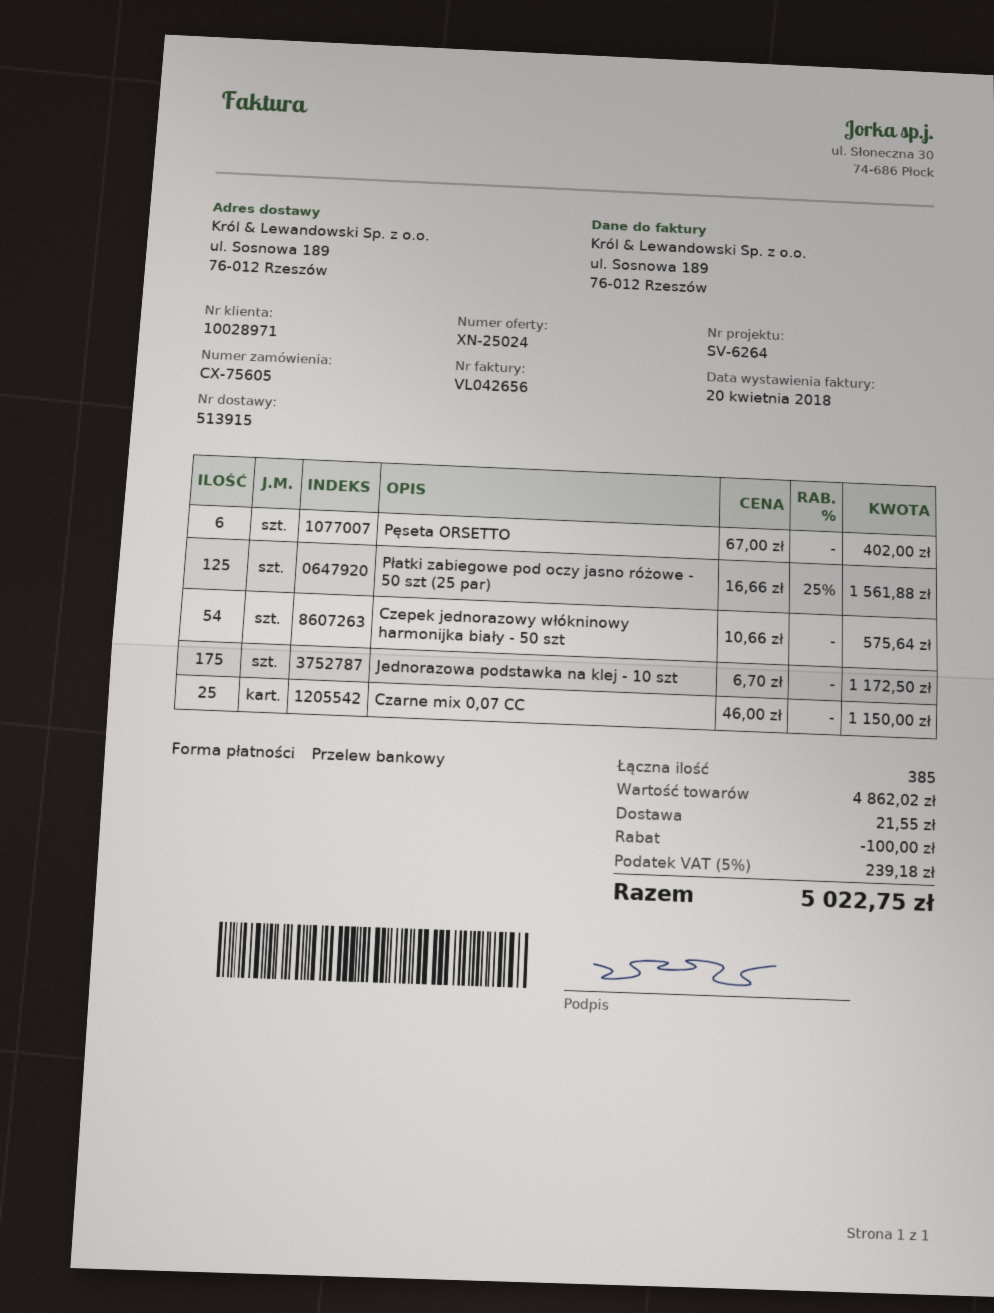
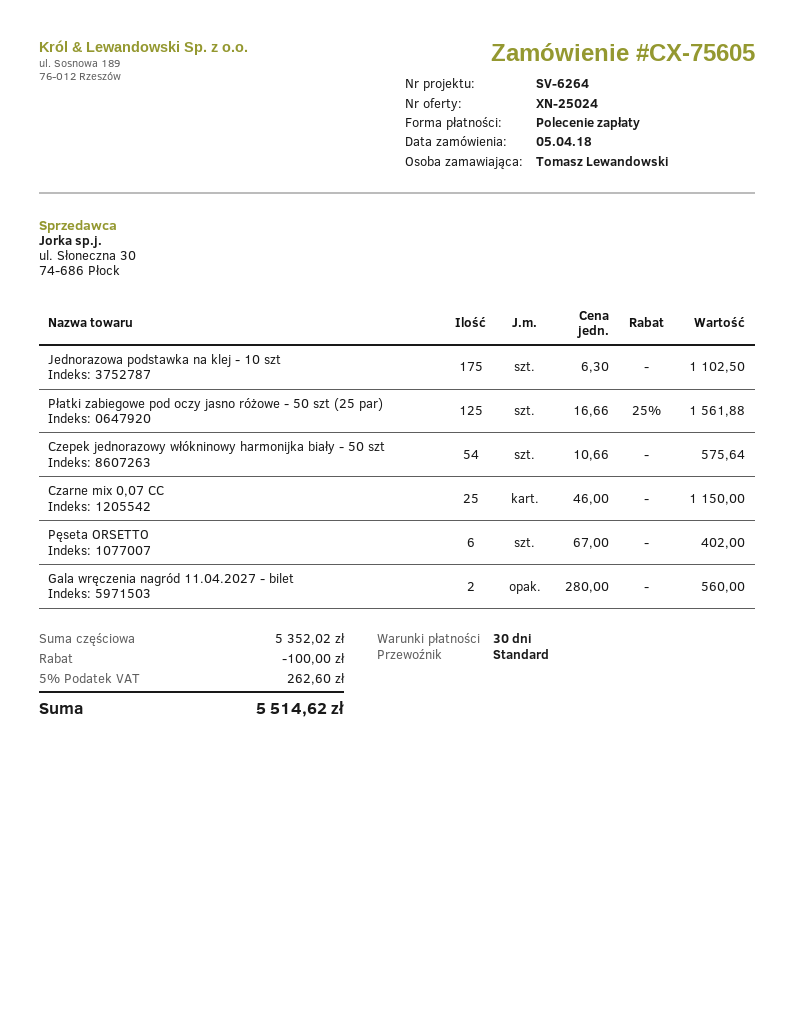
payment method: bank transfer -> direct debit
Jednorazowa podstawka na klej - 10 szt: 175 x 6.70 = 1172.50 -> 175 x 6.30 = 1102.50
Gala wręczenia nagród 11.04.2027 - bilet: none -> 2 x 280.00 = 560.00
subtotal: 4862.02 -> 5352.02
shipping: 21.55 -> none
tax: 5% = 239.18 -> 5% = 262.60
total: 5022.75 -> 5514.62

